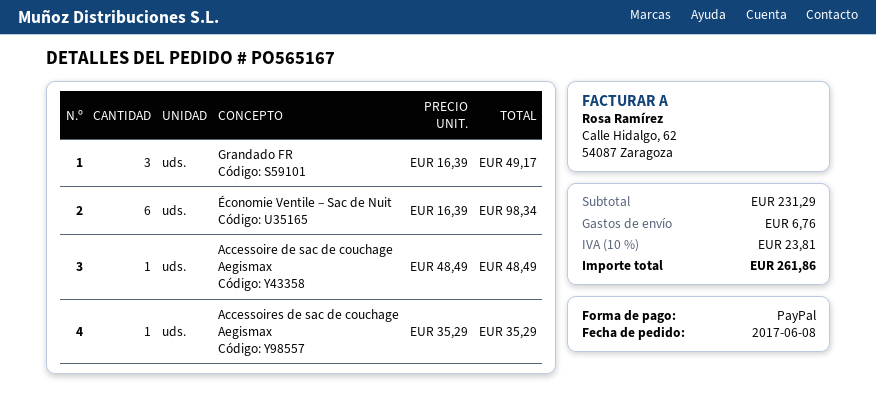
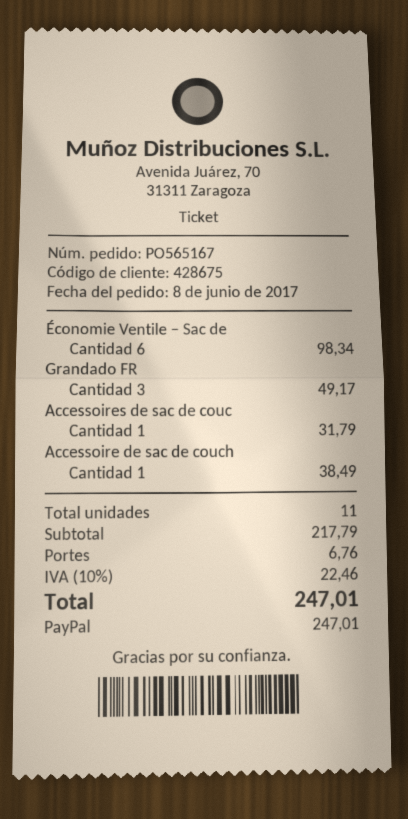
Accessoire de sac de couchage Aegismax: 1 for 48.49 -> 1 for 38.49
Accessoires de sac de couchage Aegismax: 1 for 35.29 -> 1 for 31.79
subtotal: 231.29 -> 217.79
tax: 10% = 23.81 -> 10% = 22.46
total: 261.86 -> 247.01

